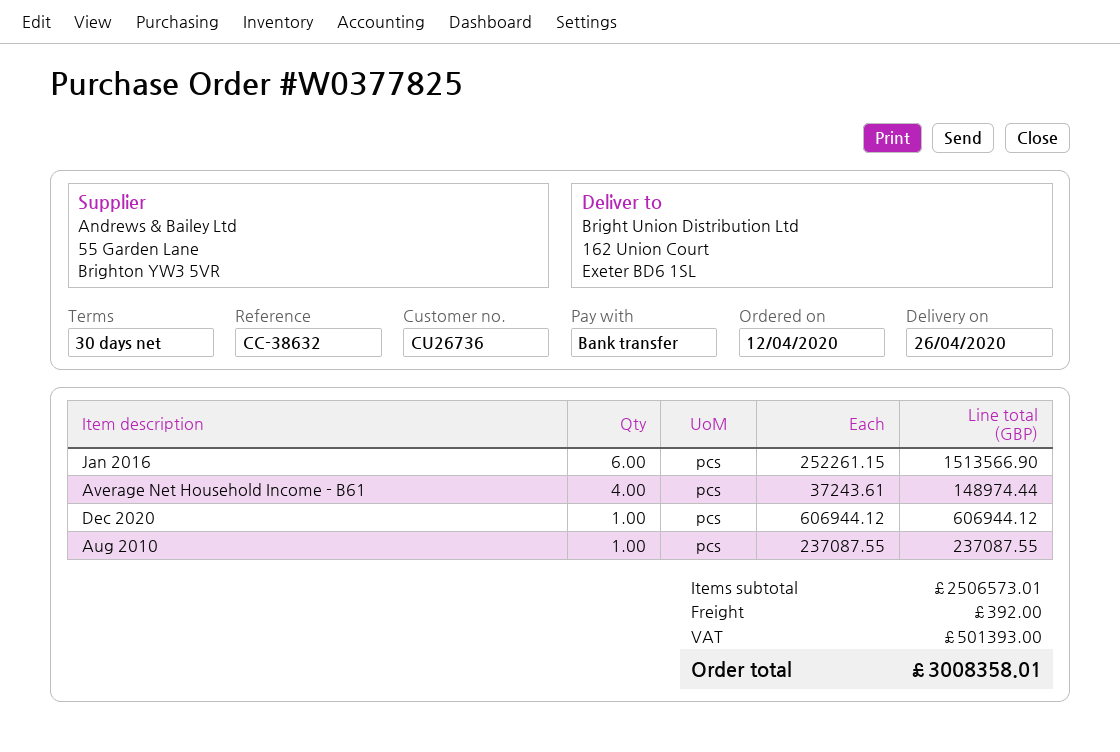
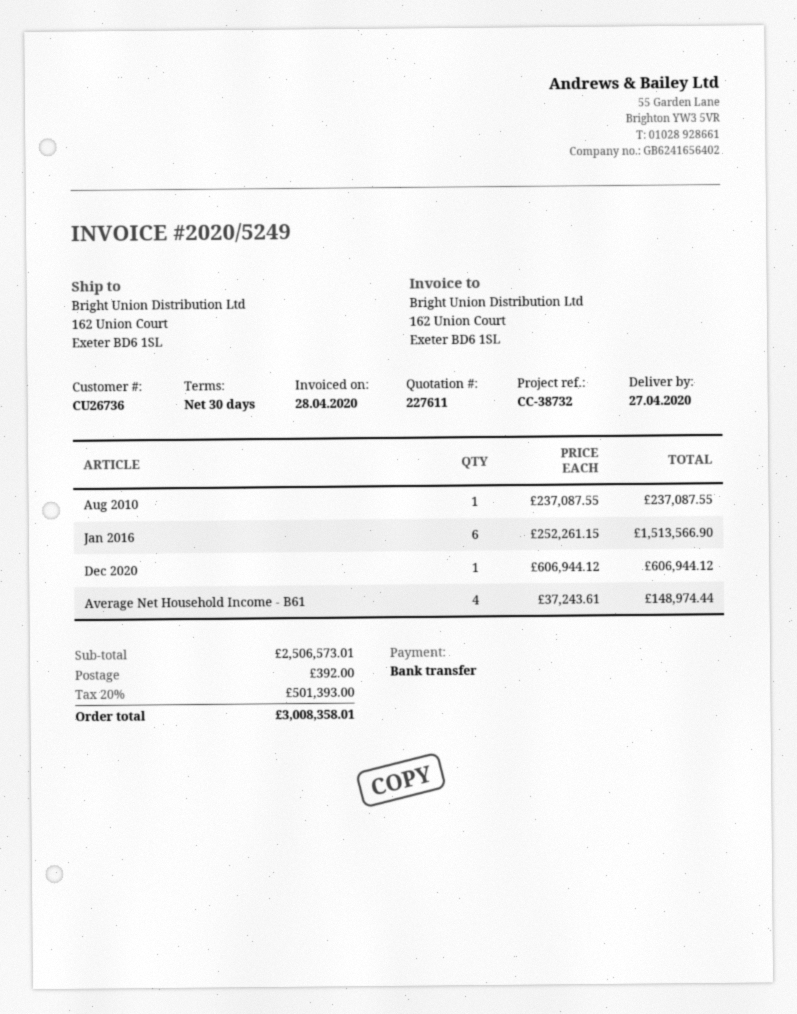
delivery date: 2020-04-26 -> 2020-04-27
reference: CC-38632 -> CC-38732

